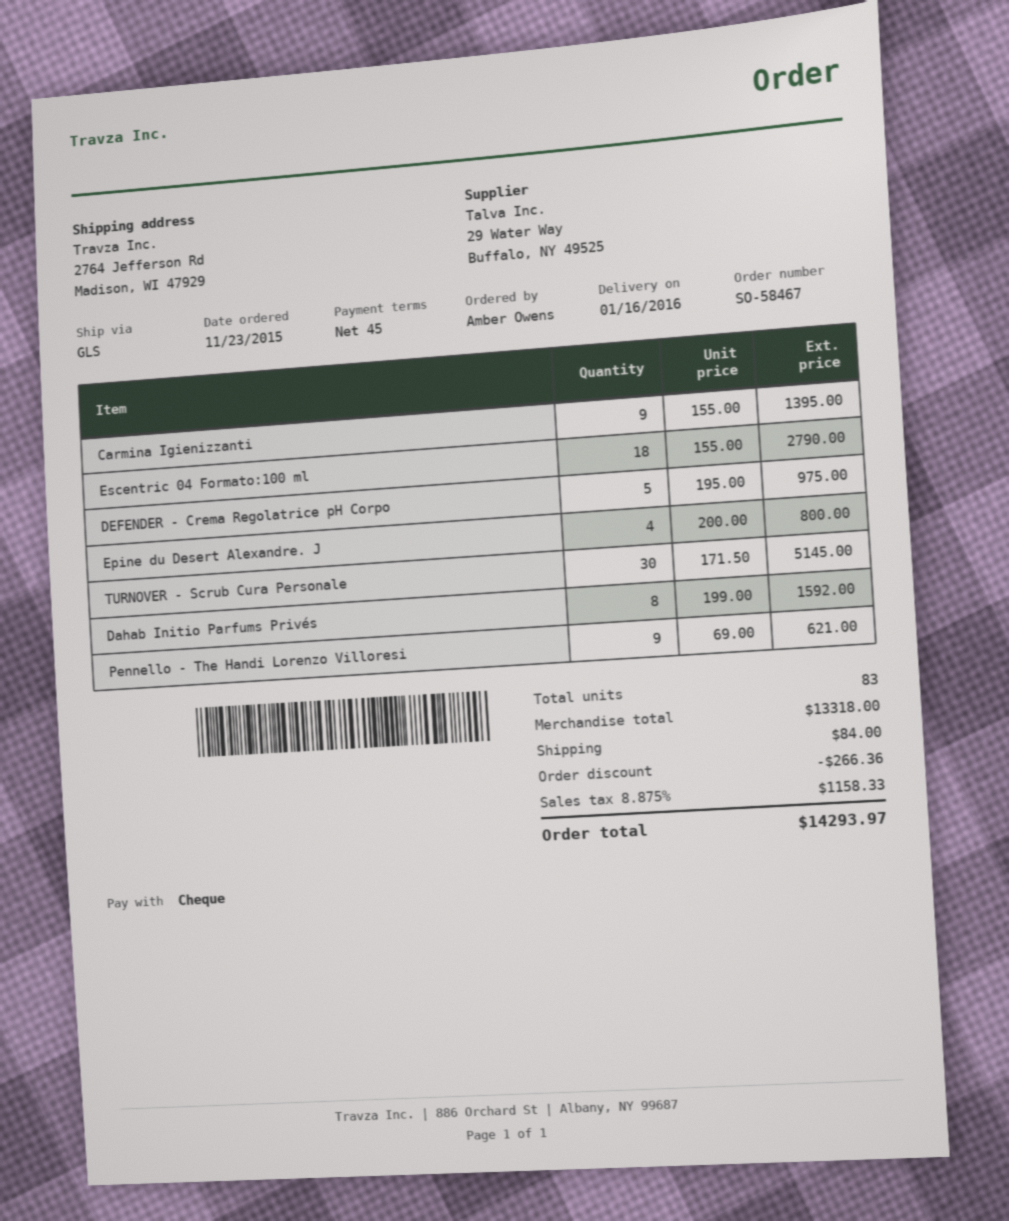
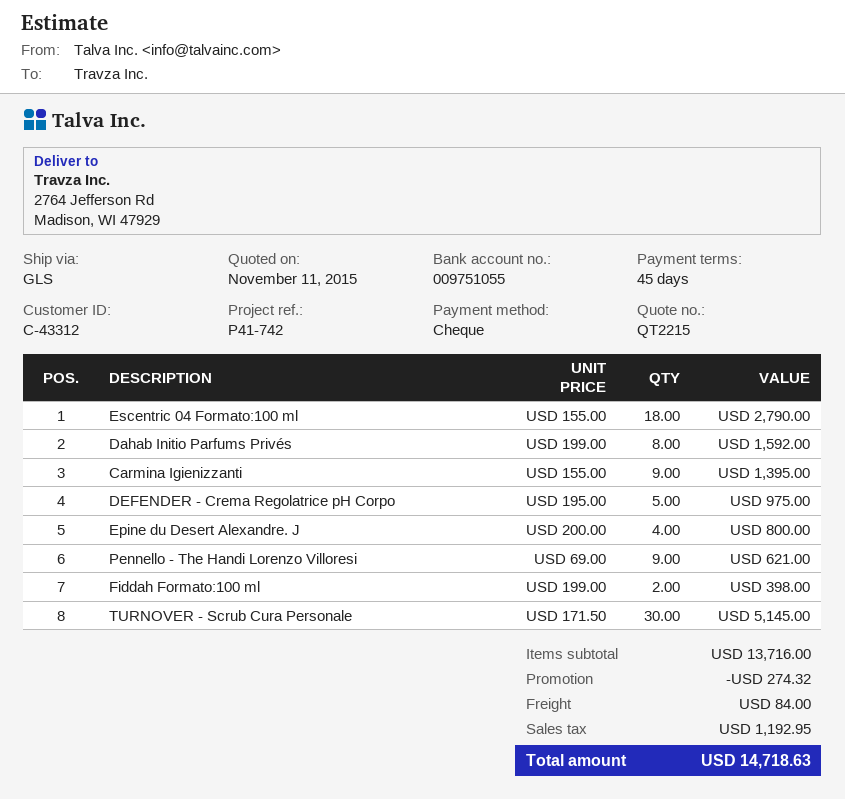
Fiddah Formato:100 ml: none -> 2 x 199.00 = 398.00
subtotal: 13318.00 -> 13716.00
discount: 266.36 -> 274.32
tax: 1158.33 -> 1192.95
total: 14293.97 -> 14718.63

